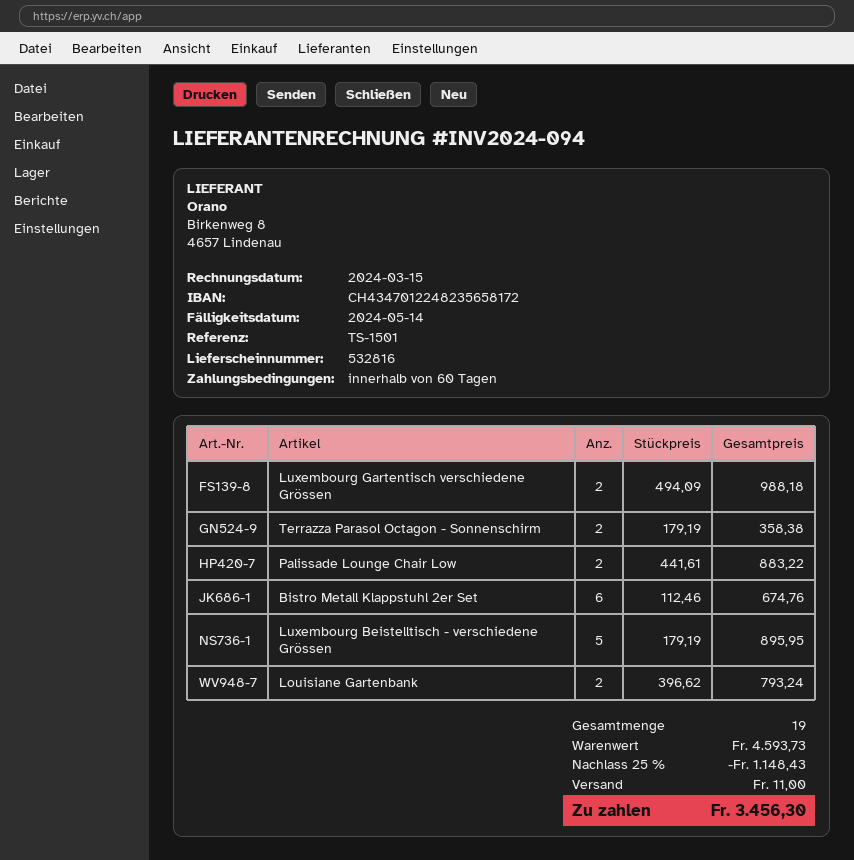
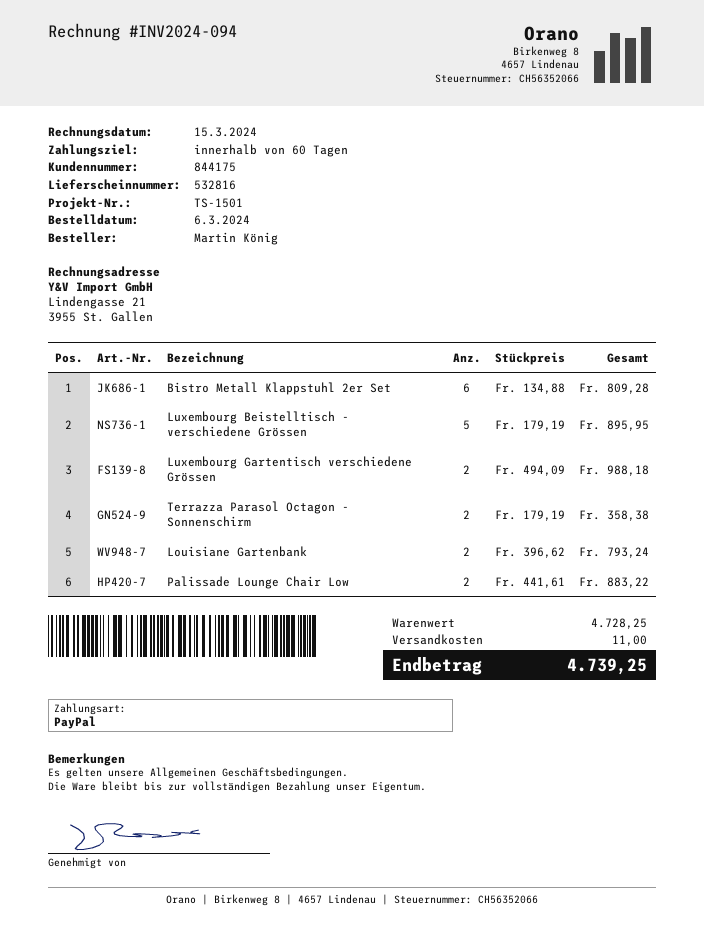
Bistro Metall Klappstuhl 2er Set: 6 x 112.46 = 674.76 -> 6 x 134.88 = 809.28
subtotal: 4593.73 -> 4728.25
discount: 25% = 1148.43 -> none
total: 3456.30 -> 4739.25

